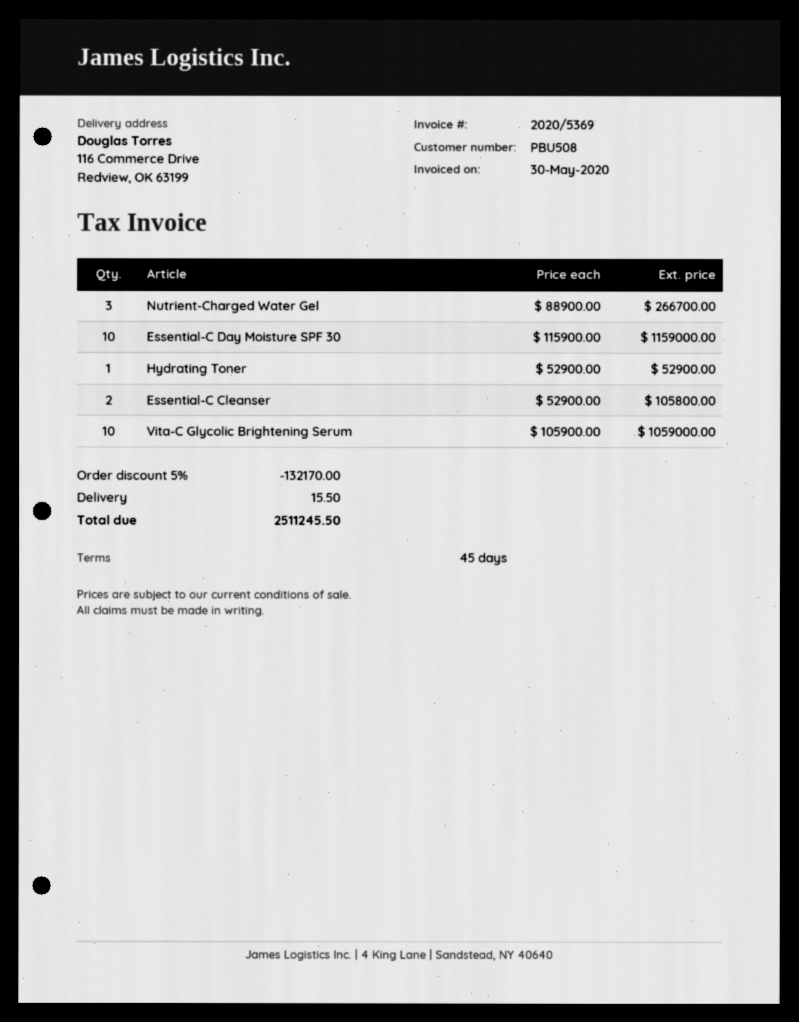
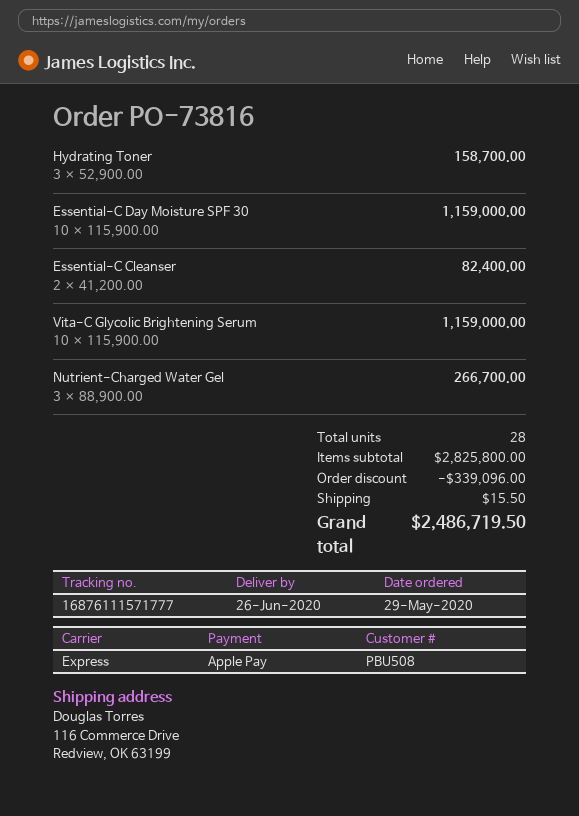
Hydrating Toner: 1 x 52900.00 = 52900.00 -> 3 x 52900.00 = 158700.00
Essential-C Cleanser: 2 x 52900.00 = 105800.00 -> 2 x 41200.00 = 82400.00
Vita-C Glycolic Brightening Serum: 10 x 105900.00 = 1059000.00 -> 10 x 115900.00 = 1159000.00
discount: 132170.00 -> 339096.00
total: 2511245.50 -> 2486719.50

